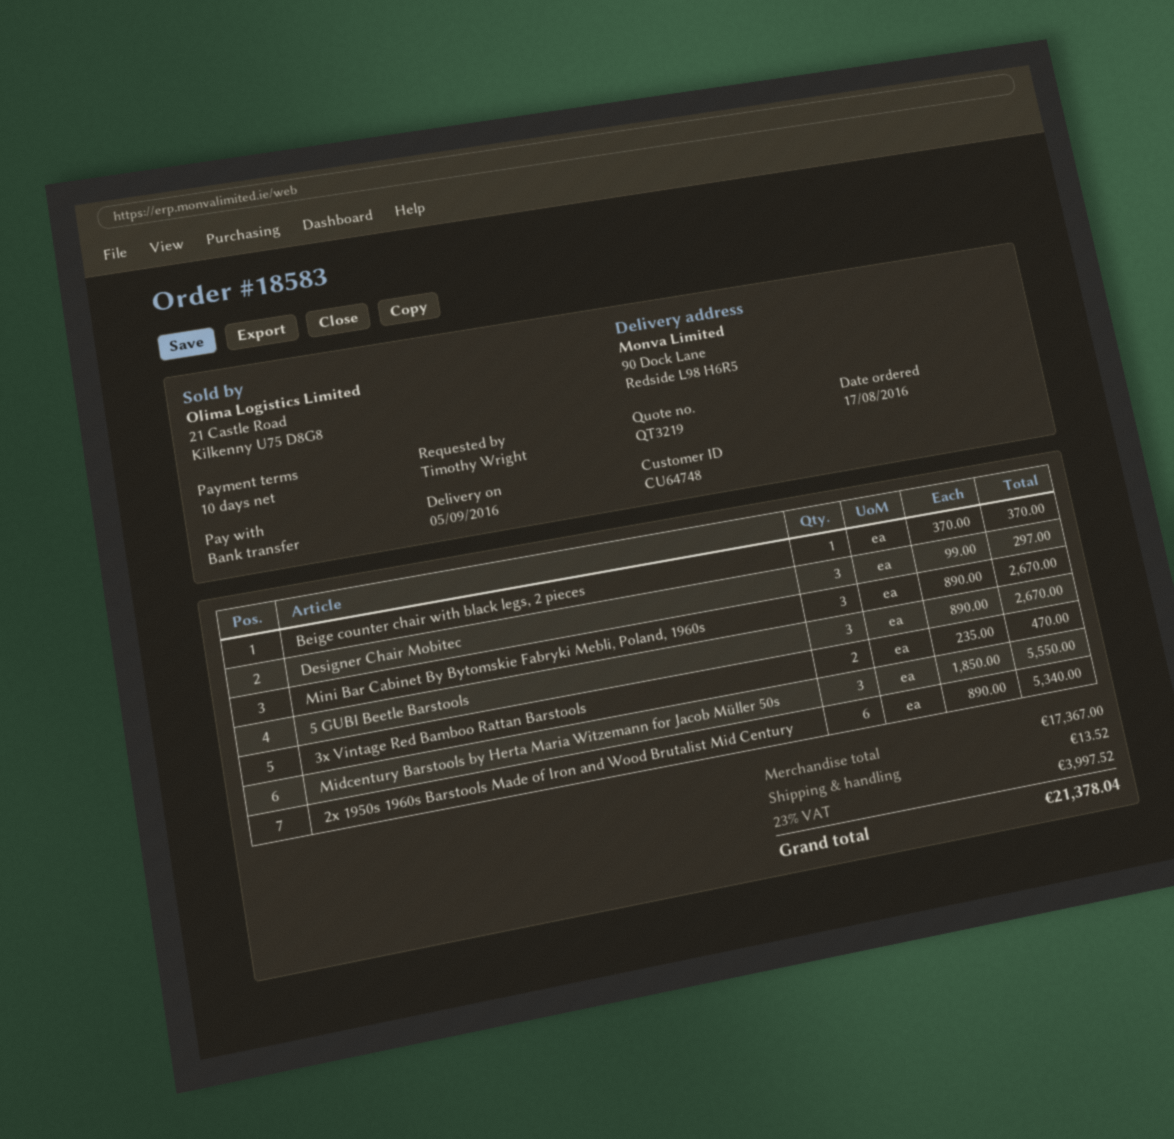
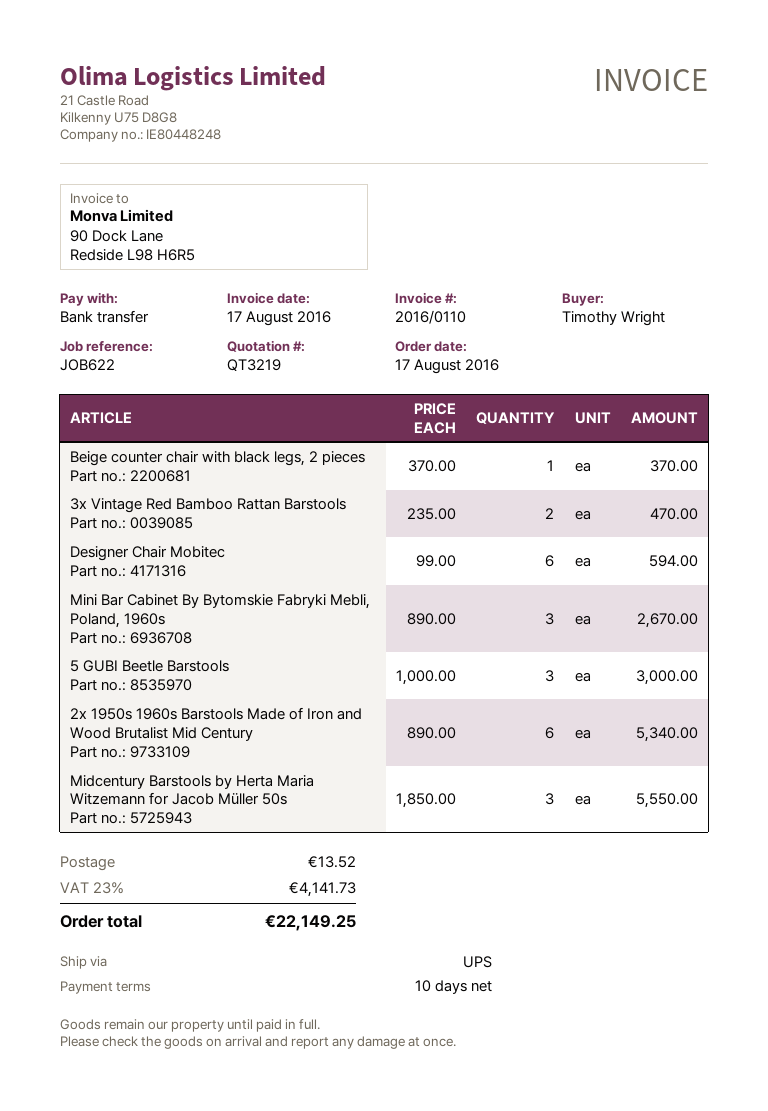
Designer Chair Mobitec: 3 x 99.00 = 297.00 -> 6 x 99.00 = 594.00
5 GUBI Beetle Barstools: 3 x 890.00 = 2670.00 -> 3 x 1000.00 = 3000.00
tax: 23% = 3997.52 -> 23% = 4141.73
total: 21378.04 -> 22149.25

